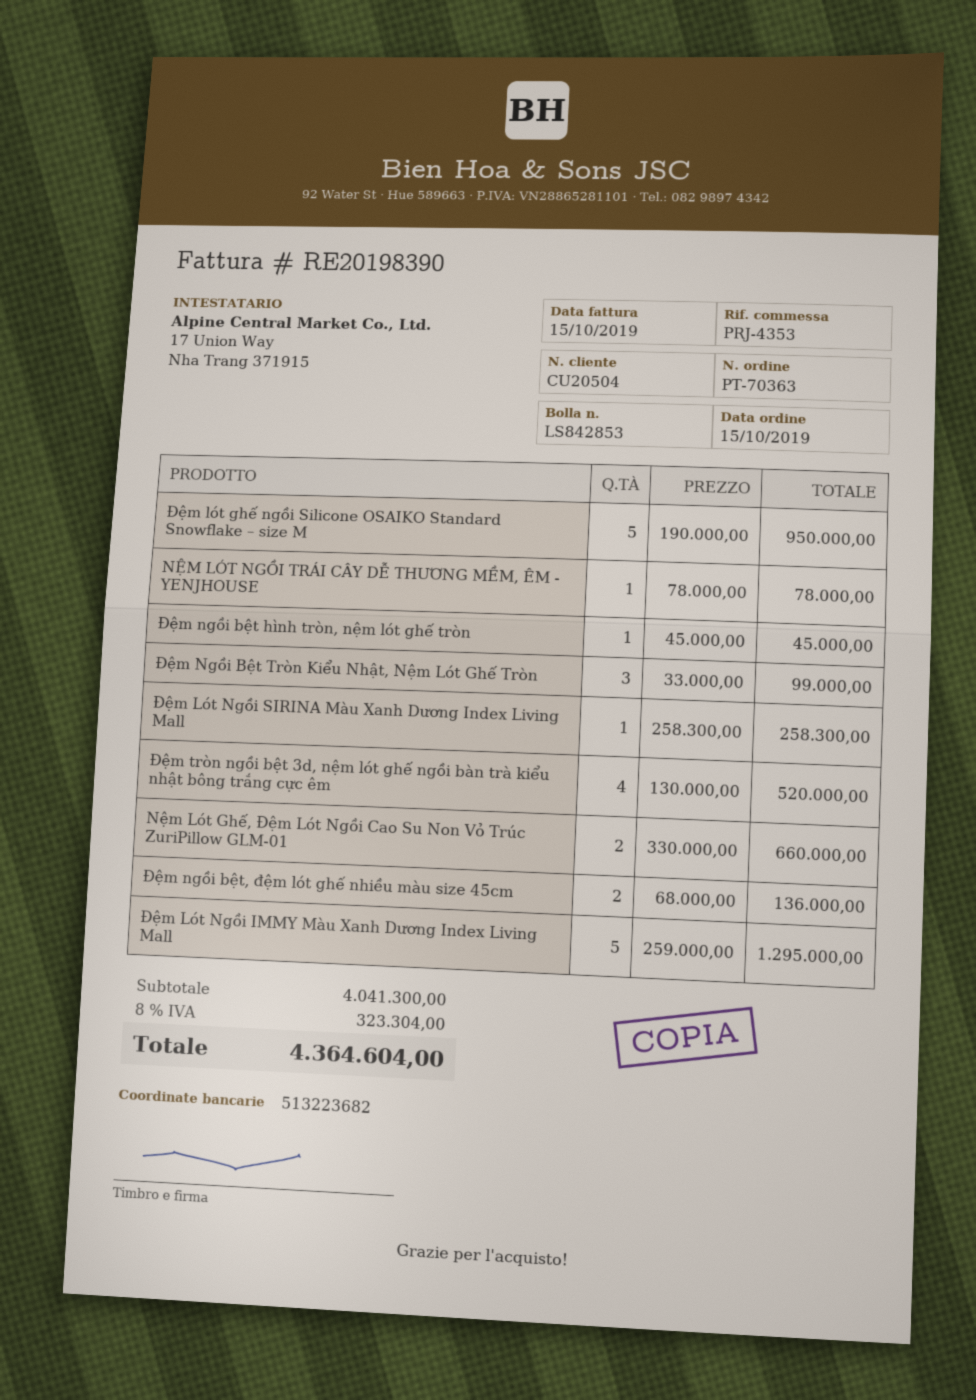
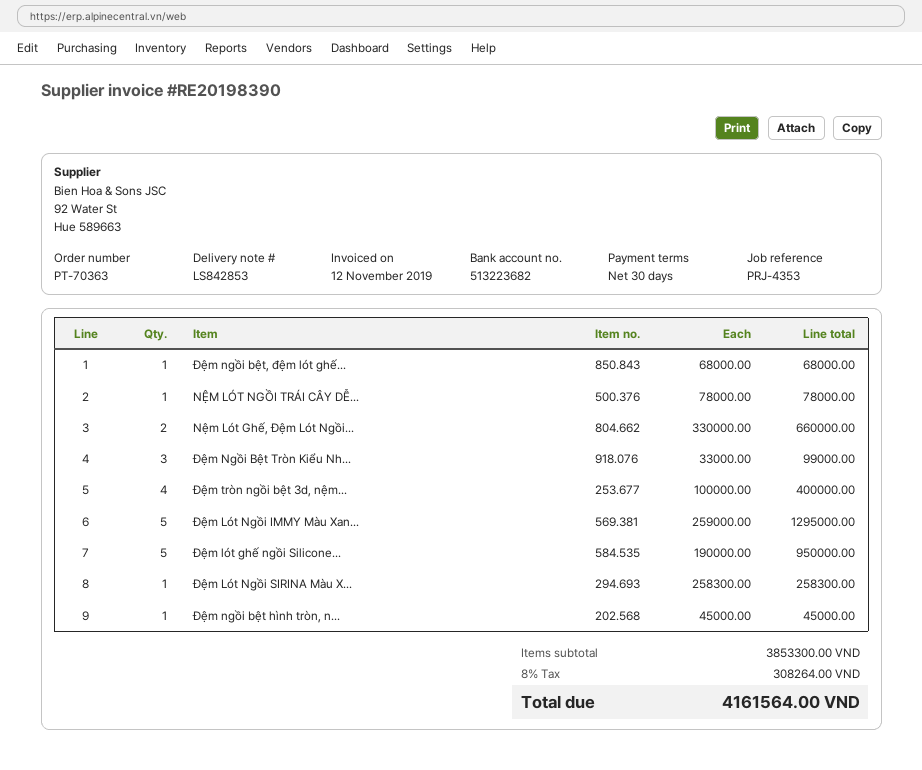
invoice date: 2019-10-15 -> 2019-11-12
Đệm tròn ngồi bệt 3d, nệm lót ghế ngồi bàn trà kiểu nhật bông trắng cực êm: 4 x 130000.00 = 520000.00 -> 4 x 100000.00 = 400000.00
Đệm ngồi bệt, đệm lót ghế nhiều màu size 45cm: 2 x 68000.00 = 136000.00 -> 1 x 68000.00 = 68000.00
subtotal: 4041300.00 -> 3853300.00
tax: 8% = 323304.00 -> 8% = 308264.00
total: 4364604.00 -> 4161564.00

